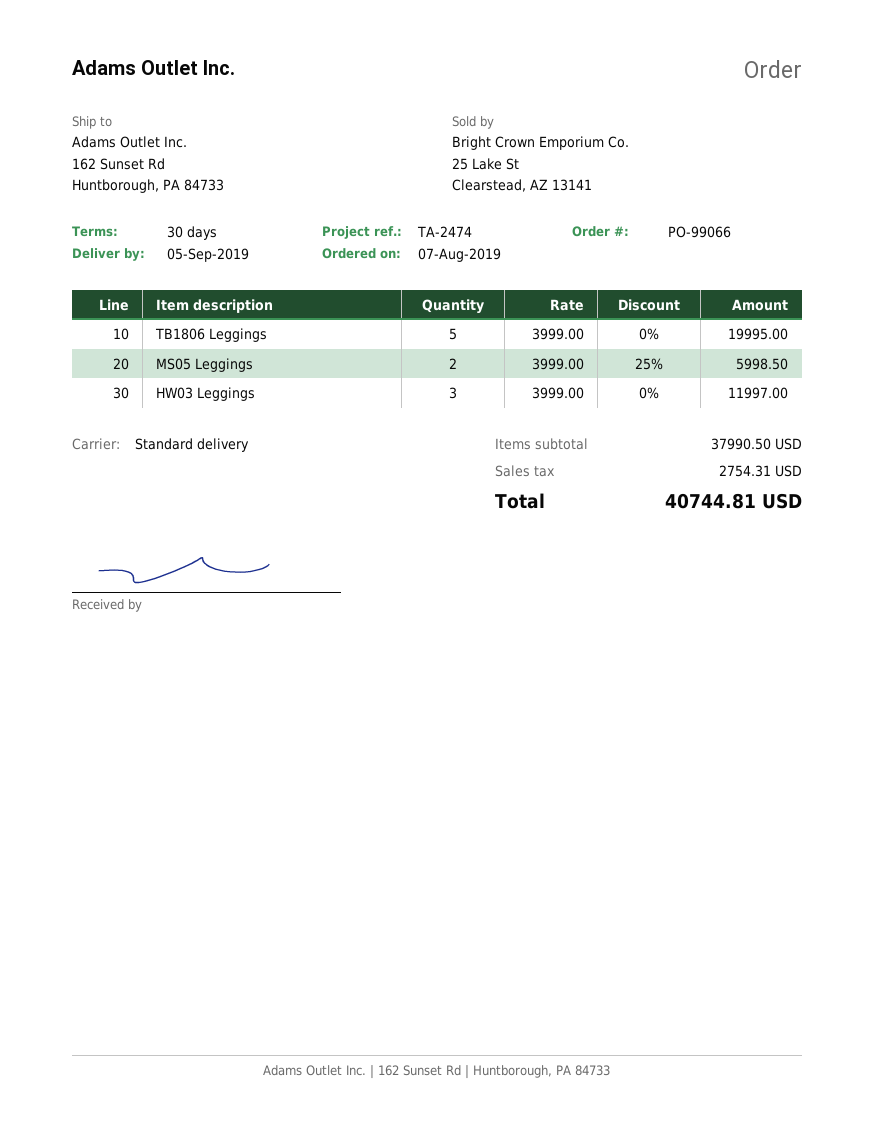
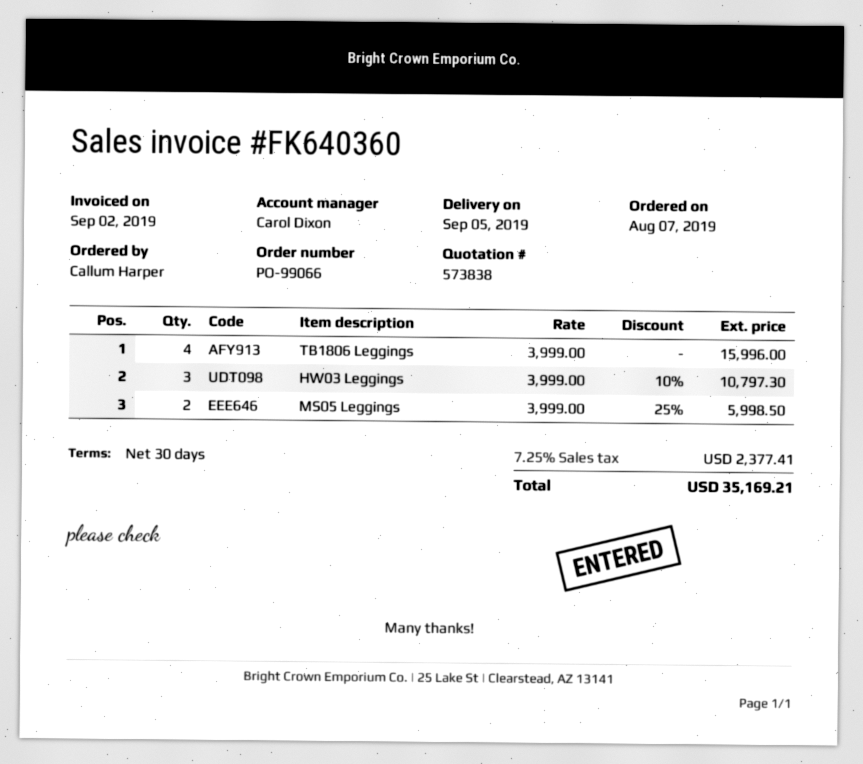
TB1806 Leggings: 5 x 3999.00 = 19995.00 -> 4 x 3999.00 = 15996.00
HW03 Leggings: 3 x 3999.00 = 11997.00 -> 3 x 3999.00 - 10% = 10797.30
tax: 2754.31 -> 2377.41
total: 40744.81 -> 35169.21

